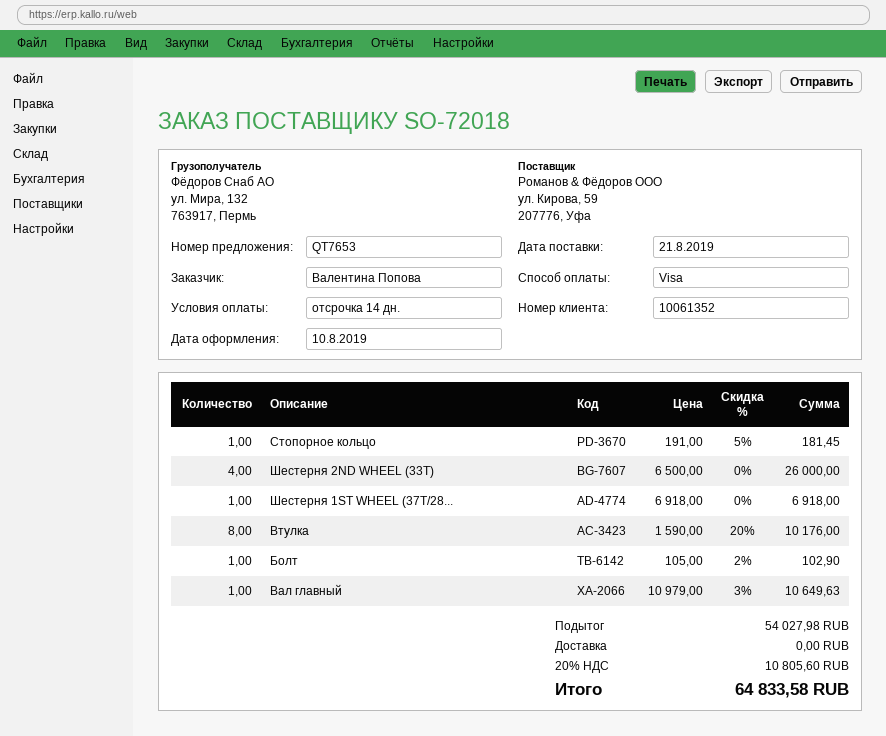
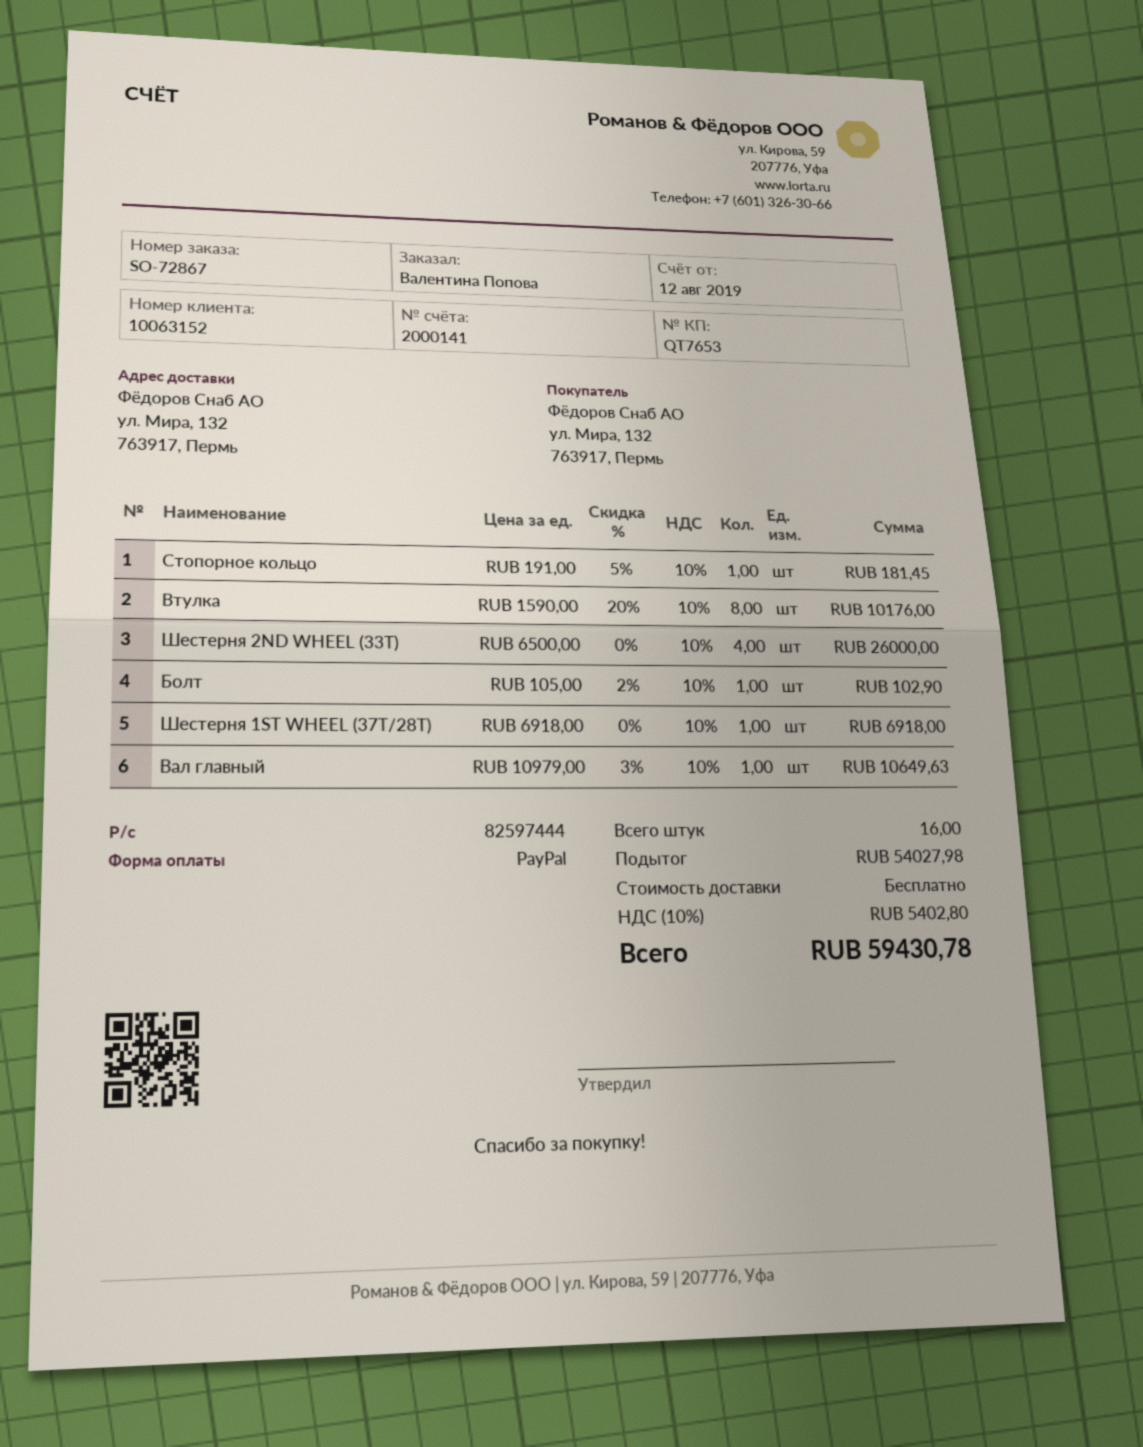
order number: SO-72018 -> SO-72867
customer number: 10061352 -> 10063152
payment method: Visa -> PayPal
tax: 20% = 10805.60 -> 10% = 5402.80
total: 64833.58 -> 59430.78

